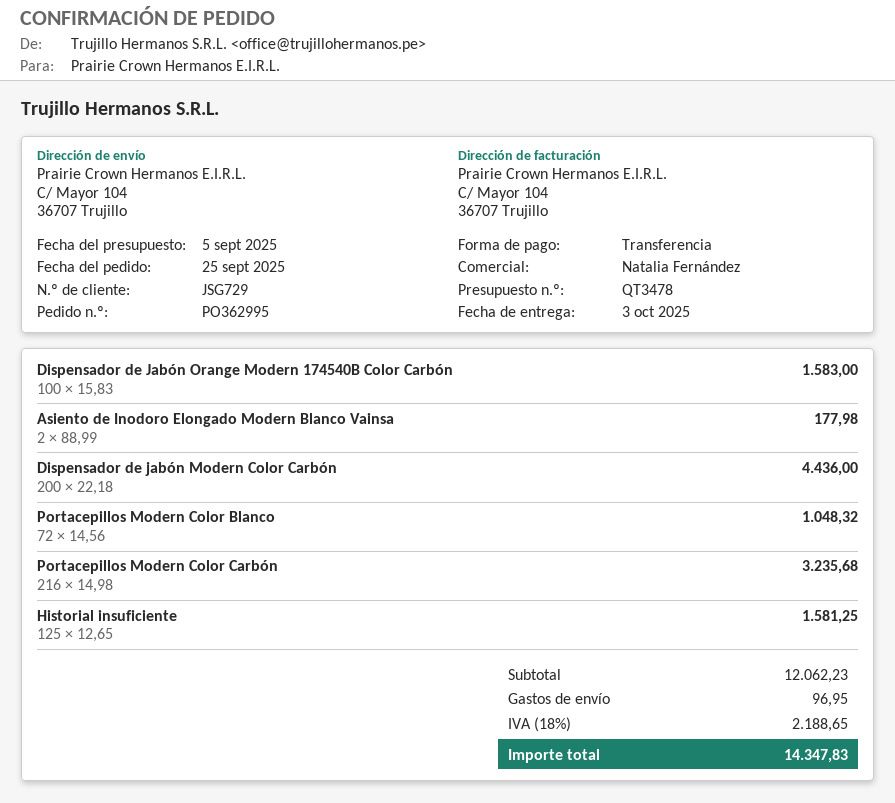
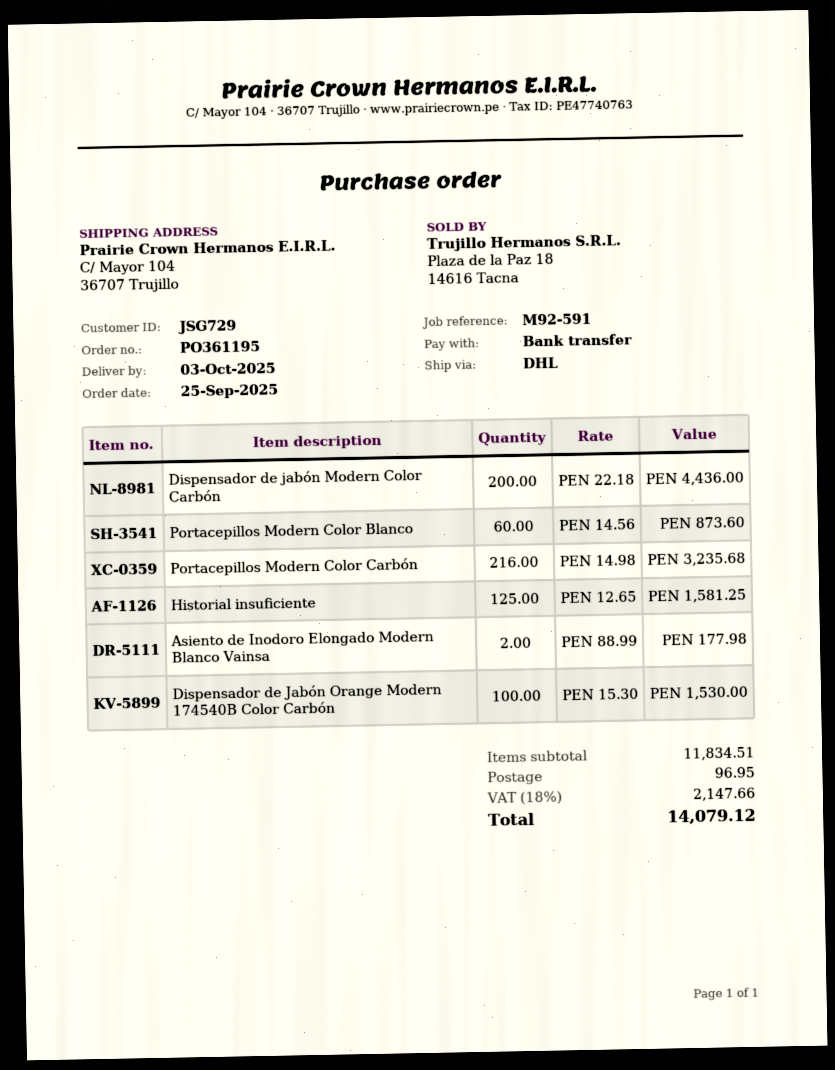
order number: PO362995 -> PO361195
Dispensador de Jabón Orange Modern 174540B Color Carbón: 100 x 15.83 = 1583.00 -> 100 x 15.30 = 1530.00
Portacepillos Modern Color Blanco: 72 x 14.56 = 1048.32 -> 60 x 14.56 = 873.60
subtotal: 12062.23 -> 11834.51
tax: 18% = 2188.65 -> 18% = 2147.66
total: 14347.83 -> 14079.12

